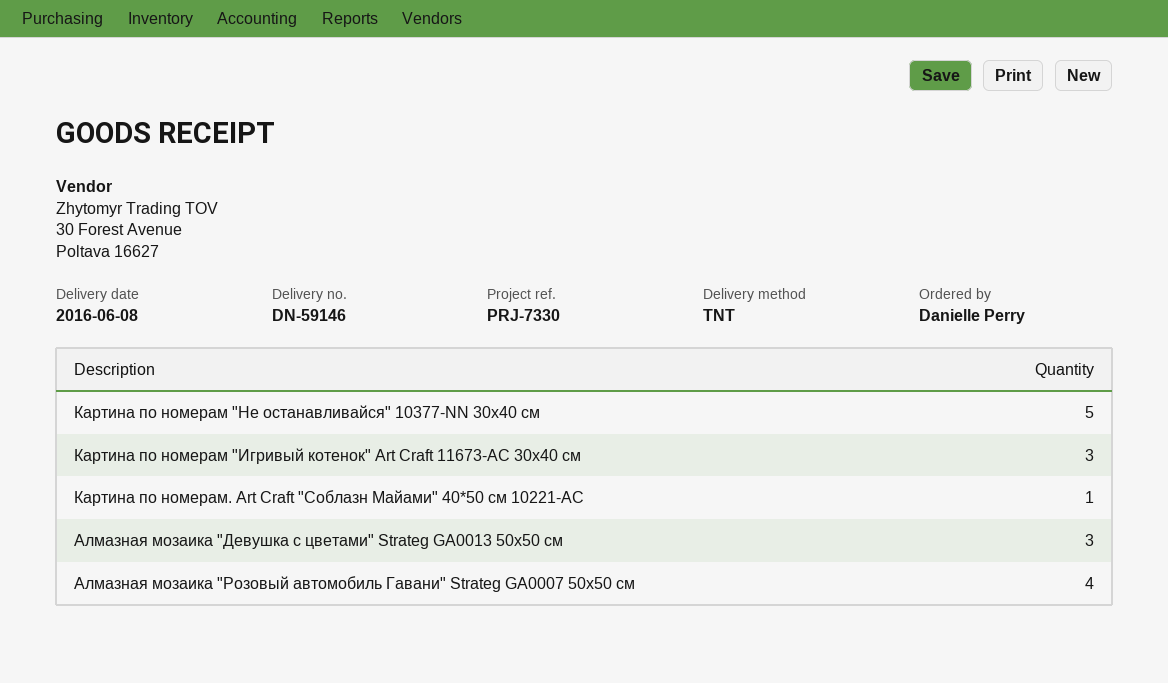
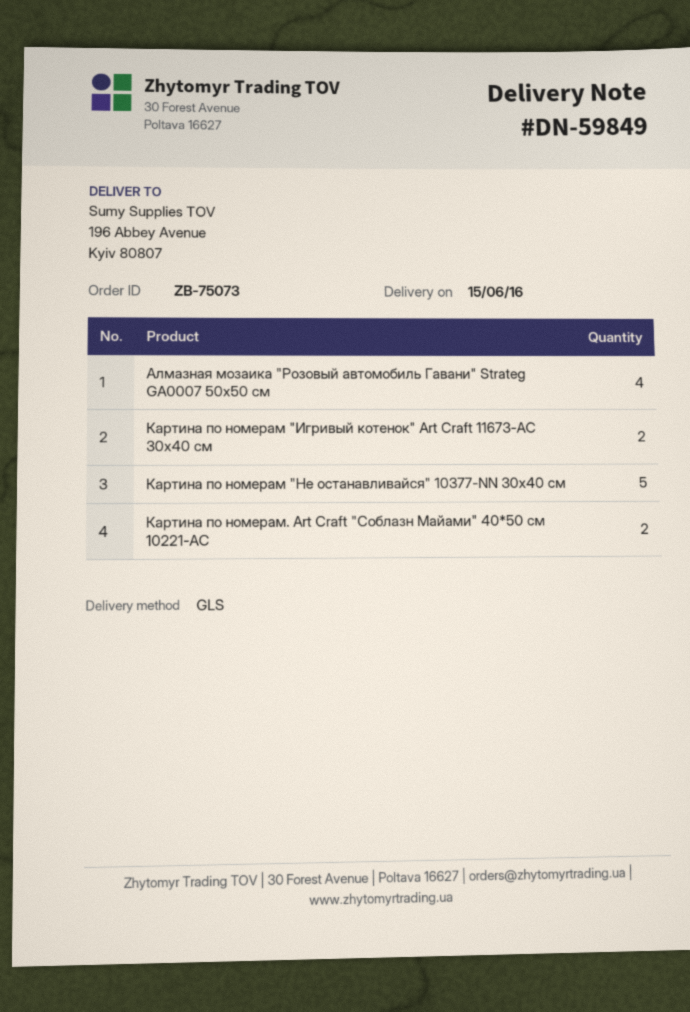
delivery note number: DN-59146 -> DN-59849
delivery date: 2016-06-08 -> 2016-06-15
shipping method: TNT -> GLS
Картина по номерам "Игривый котенок" Art Craft 11673-AC 30х40 см: 3 -> 2
Картина по номерам. Art Craft "Соблазн Майами" 40*50 см 10221-AC: 1 -> 2
Алмазная мозаика "Девушка с цветами" Strateg GA0013 50х50 см: 3 -> none

